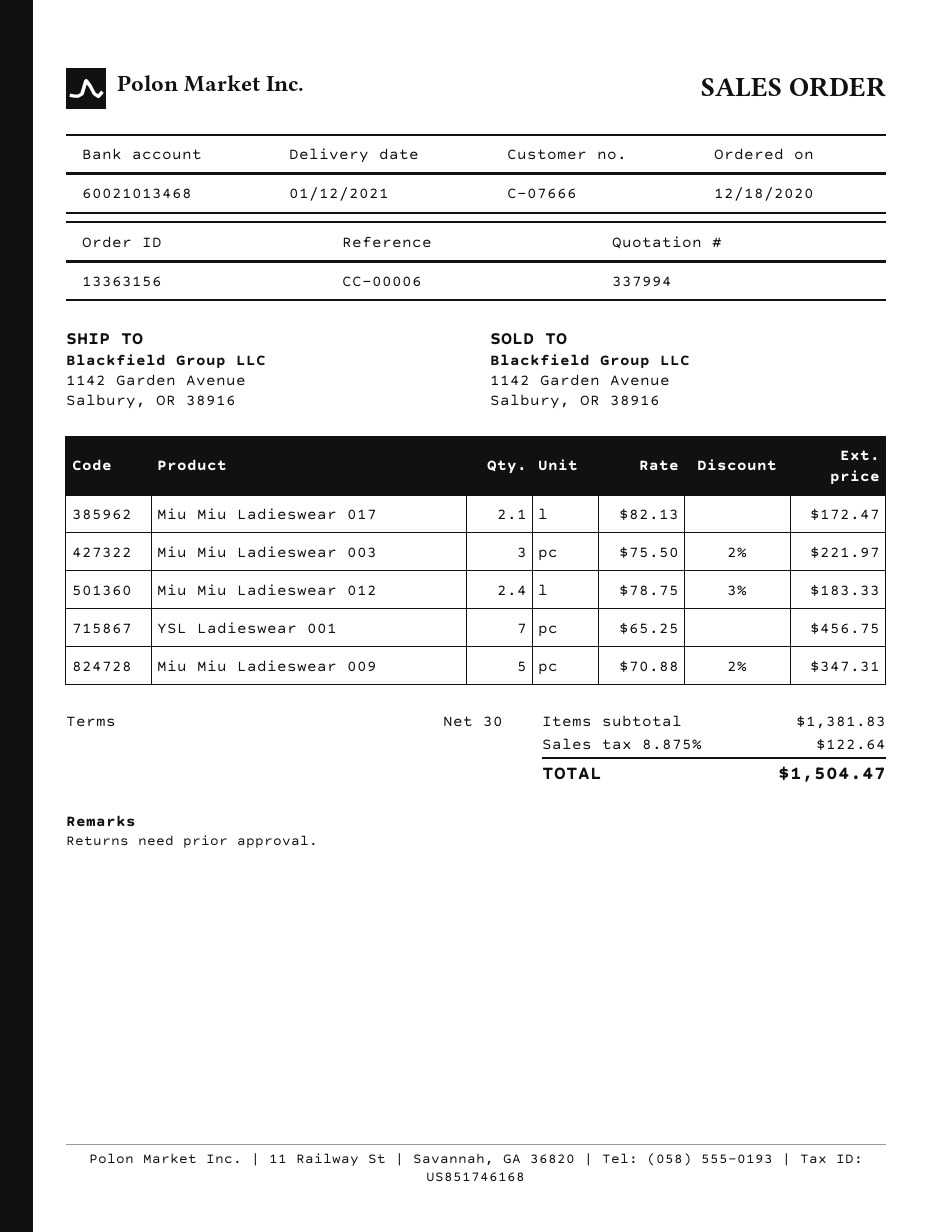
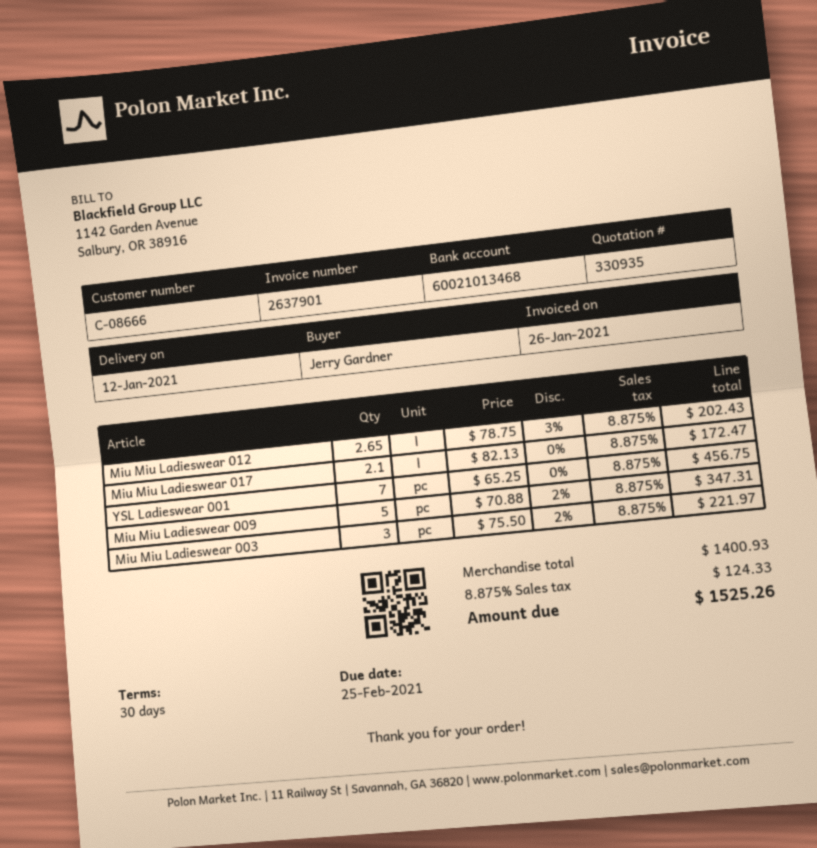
quote number: 337994 -> 330935
customer number: C-07666 -> C-08666
Miu Miu Ladieswear 012: 2.4 x 78.75 - 3% = 183.33 -> 2.65 x 78.75 - 3% = 202.43
subtotal: 1381.83 -> 1400.93
tax: 8.875% = 122.64 -> 8.875% = 124.33
total: 1504.47 -> 1525.26

